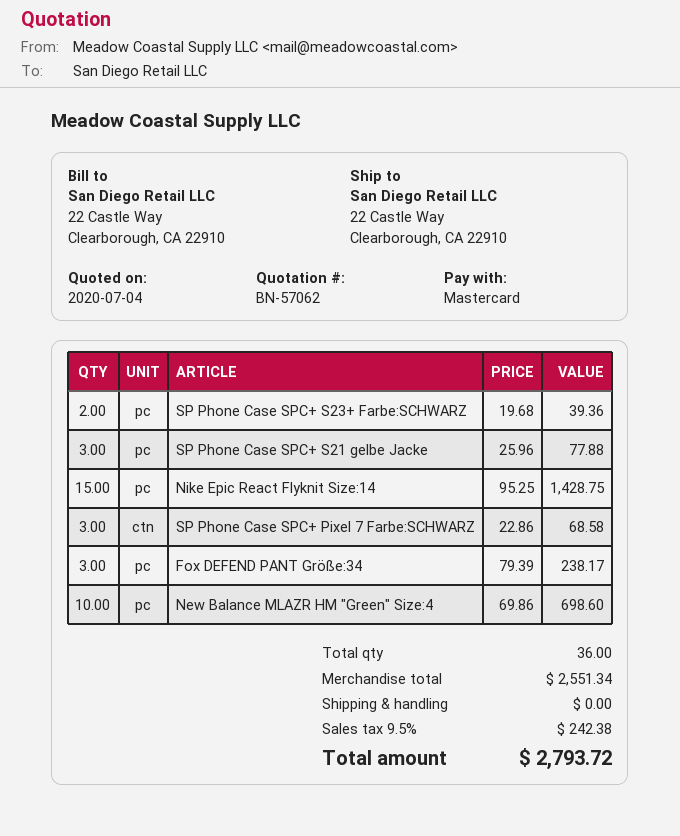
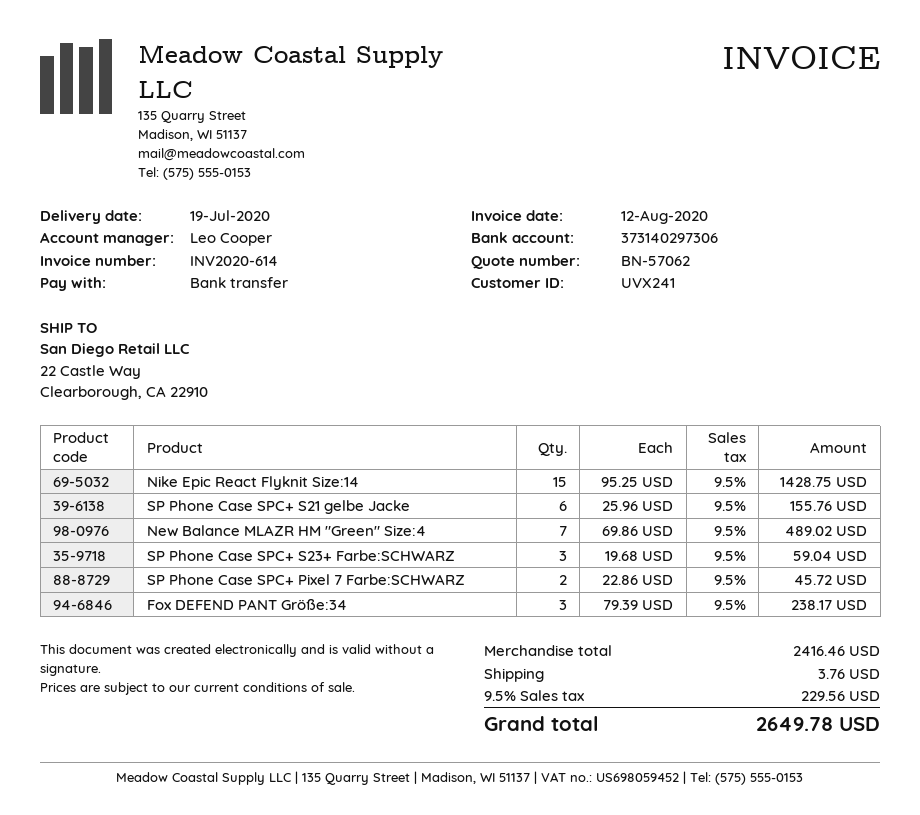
payment method: Mastercard -> bank transfer
SP Phone Case SPC+ S23+ Farbe:SCHWARZ: 2 x 19.68 = 39.36 -> 3 x 19.68 = 59.04
SP Phone Case SPC+ S21 gelbe Jacke: 3 x 25.96 = 77.88 -> 6 x 25.96 = 155.76
SP Phone Case SPC+ Pixel 7 Farbe:SCHWARZ: 3 x 22.86 = 68.58 -> 2 x 22.86 = 45.72
New Balance MLAZR HM "Green" Size:4: 10 x 69.86 = 698.60 -> 7 x 69.86 = 489.02
subtotal: 2551.34 -> 2416.46
shipping: 0.00 -> 3.76
tax: 9.5% = 242.38 -> 9.5% = 229.56
total: 2793.72 -> 2649.78

